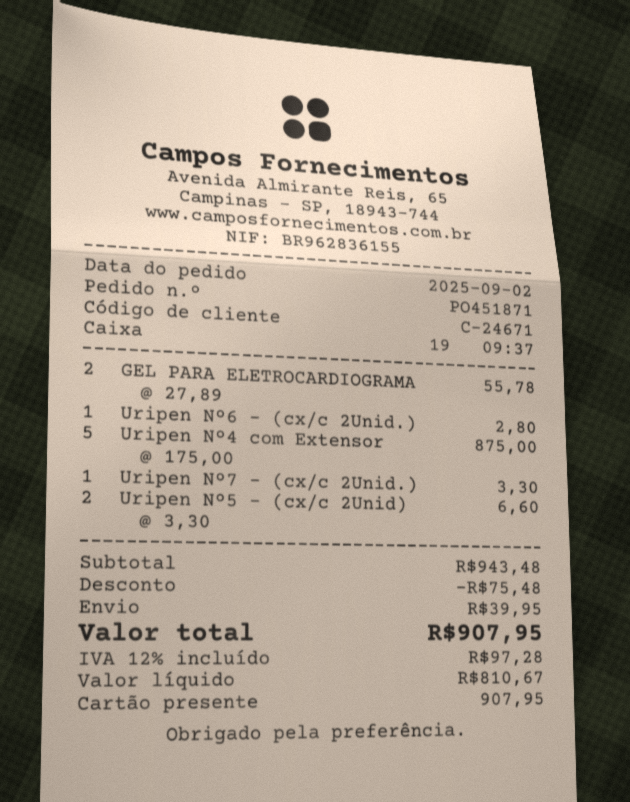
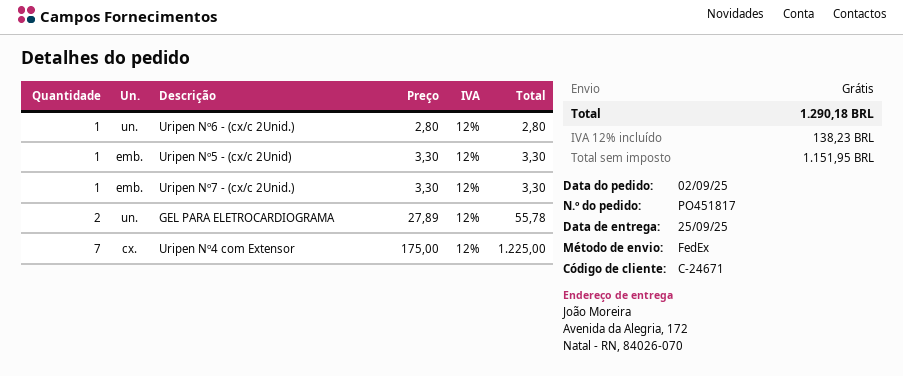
order number: PO451871 -> PO451817
Uripen Nº4 com Extensor: 5 x 175.00 = 875.00 -> 7 x 175.00 = 1225.00
Uripen Nº5 - (cx/c 2Unid): 2 x 3.30 = 6.60 -> 1 x 3.30 = 3.30
discount: 75.48 -> none
shipping: 39.95 -> 0.00
net: 810.67 -> 1151.95
tax: 12% = 97.28 -> 12% = 138.23
total: 907.95 -> 1290.18

